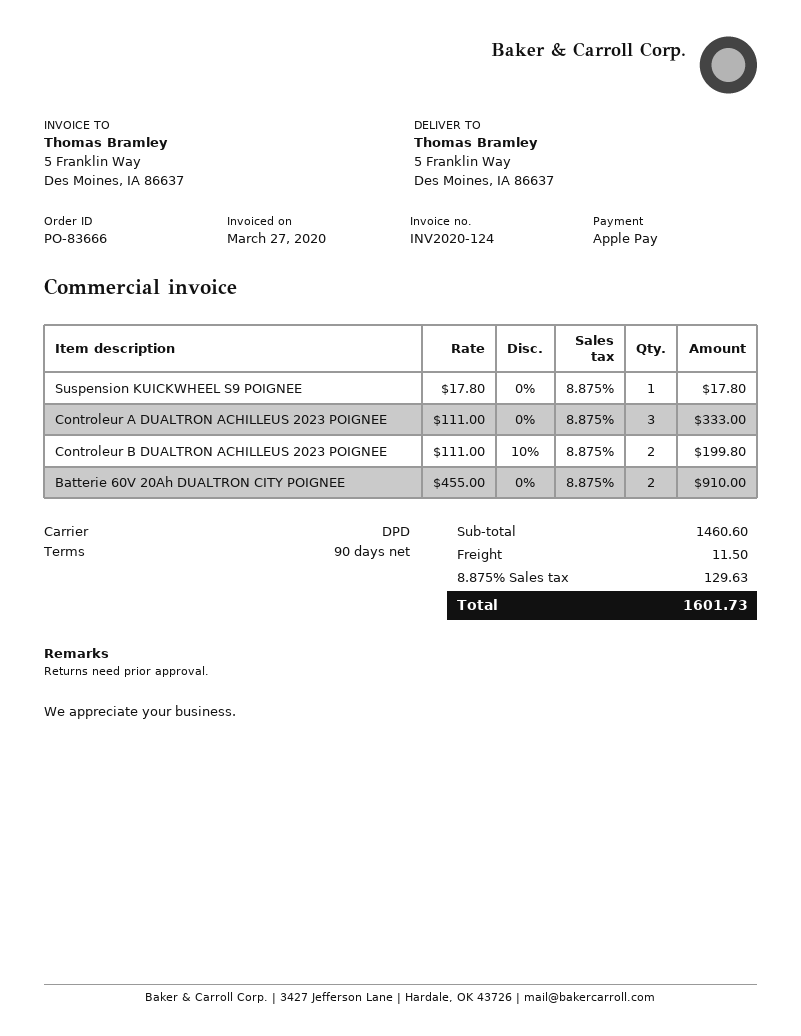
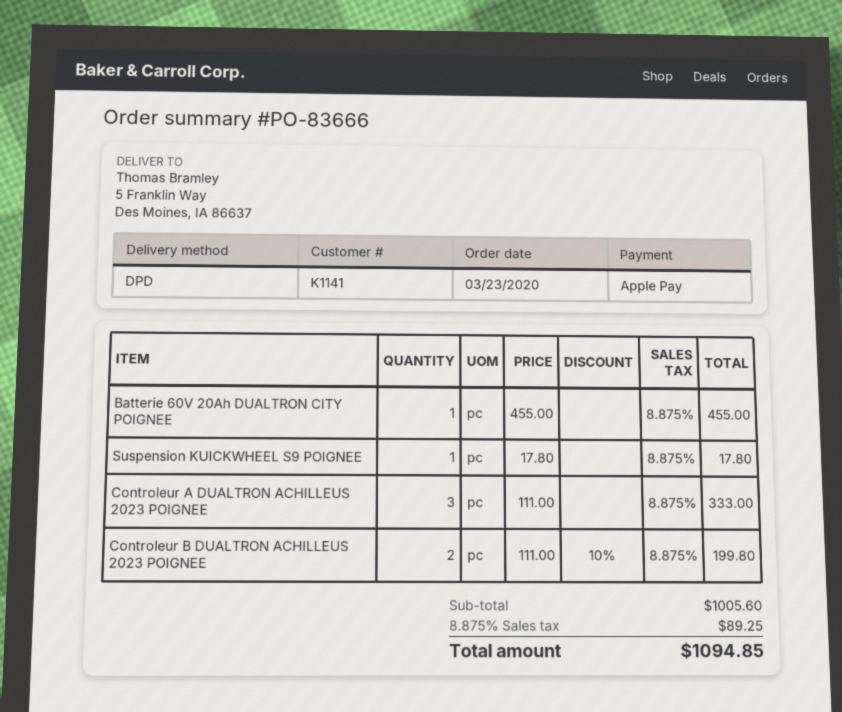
Batterie 60V 20Ah DUALTRON CITY POIGNEE: 2 x 455.00 = 910.00 -> 1 x 455.00 = 455.00
subtotal: 1460.60 -> 1005.60
shipping: 11.50 -> none
tax: 8.875% = 129.63 -> 8.875% = 89.25
total: 1601.73 -> 1094.85

